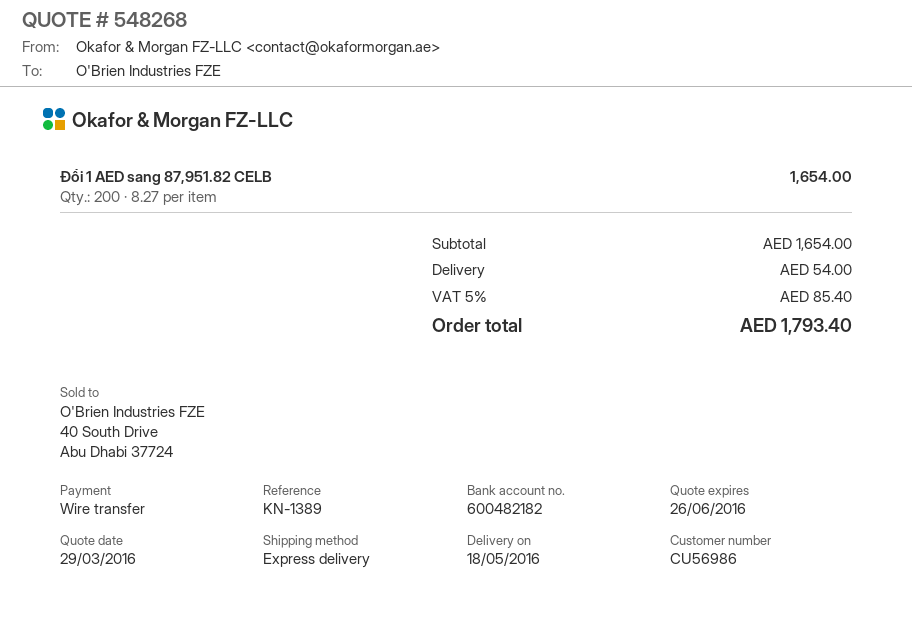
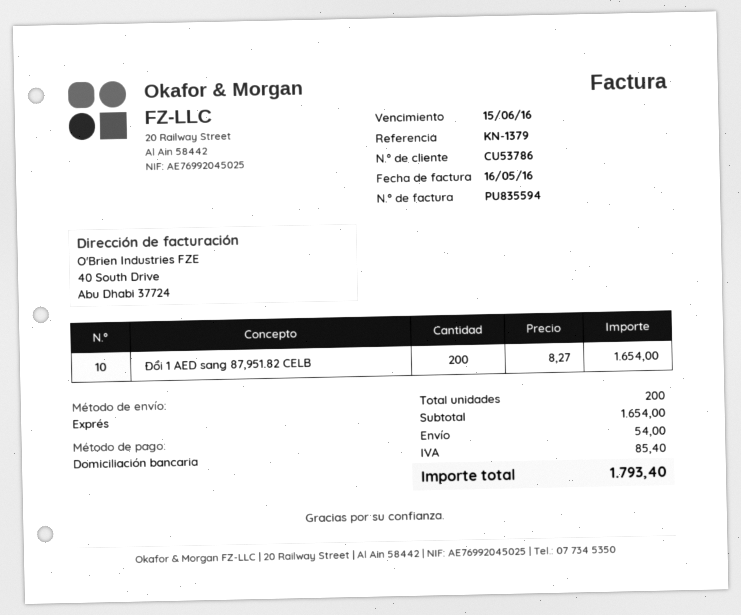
customer number: CU56986 -> CU53786
reference: KN-1389 -> KN-1379
payment method: bank transfer -> direct debit

